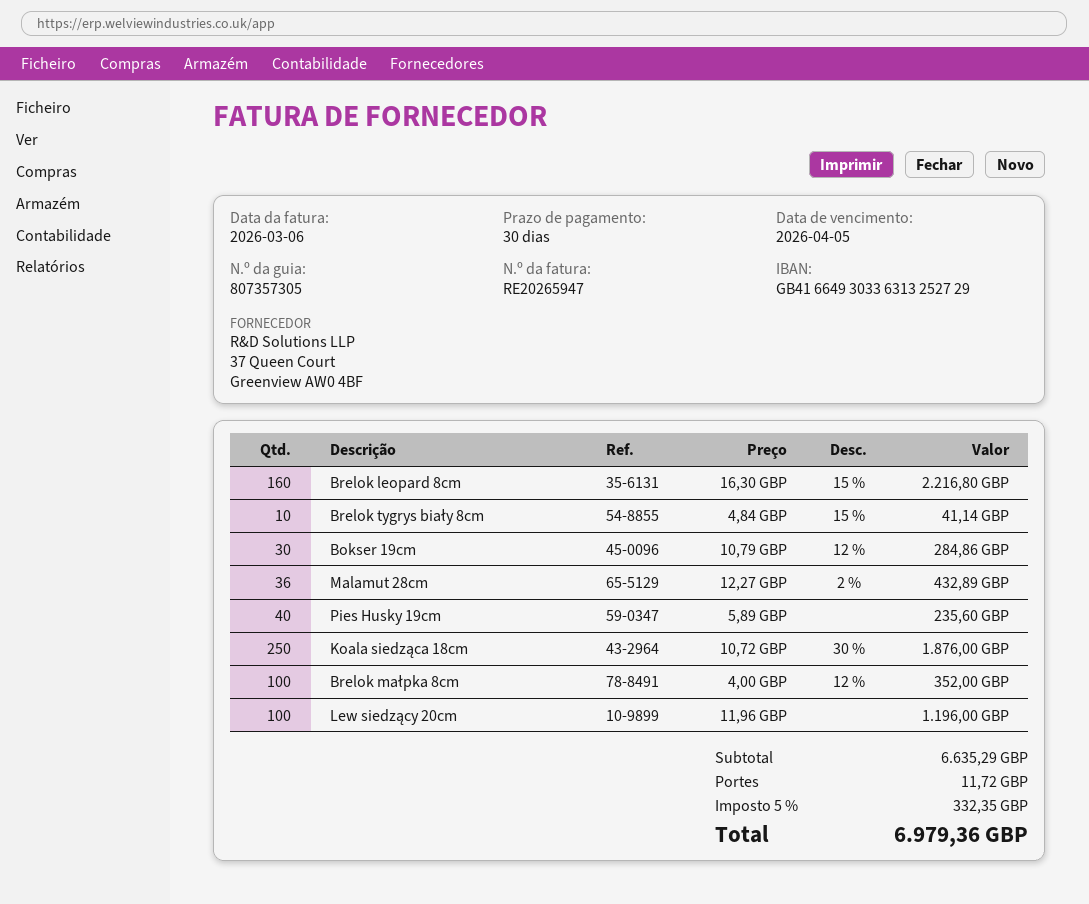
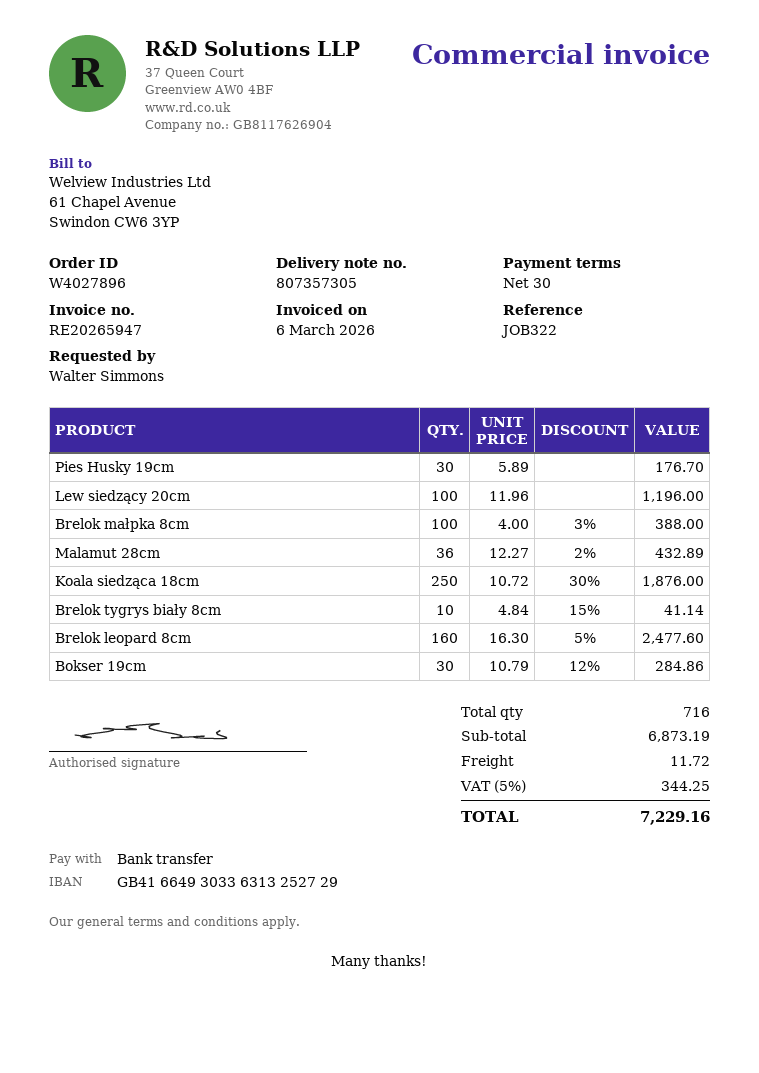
Brelok leopard 8cm: 160 x 16.30 - 15% = 2216.80 -> 160 x 16.30 - 5% = 2477.60
Pies Husky 19cm: 40 x 5.89 = 235.60 -> 30 x 5.89 = 176.70
Brelok małpka 8cm: 100 x 4.00 - 12% = 352.00 -> 100 x 4.00 - 3% = 388.00
subtotal: 6635.29 -> 6873.19
tax: 5% = 332.35 -> 5% = 344.25
total: 6979.36 -> 7229.16

